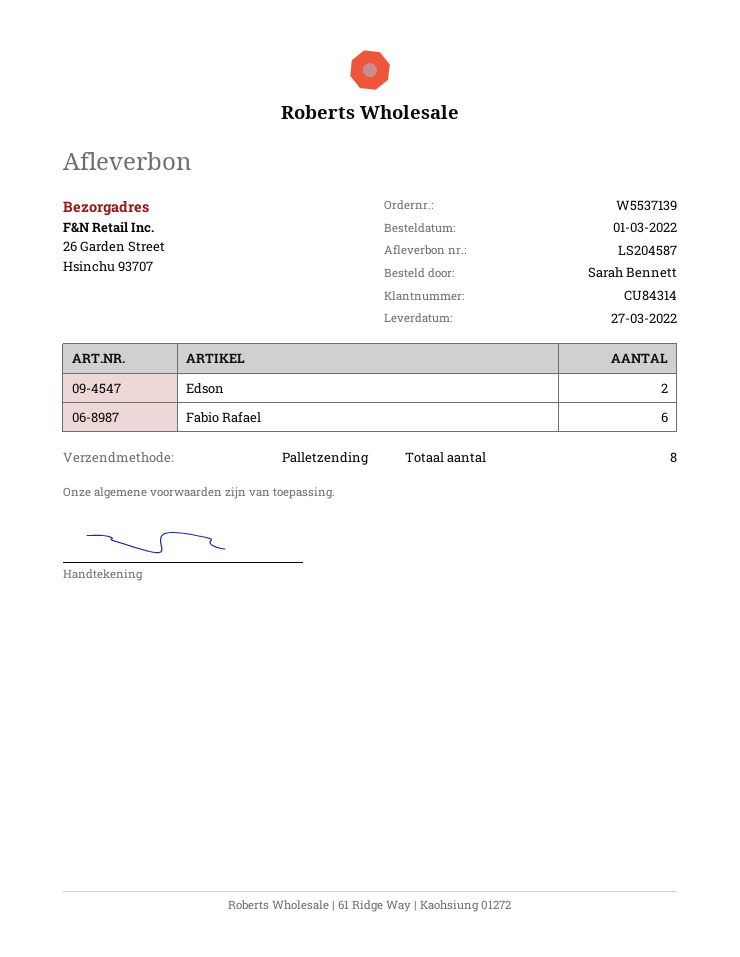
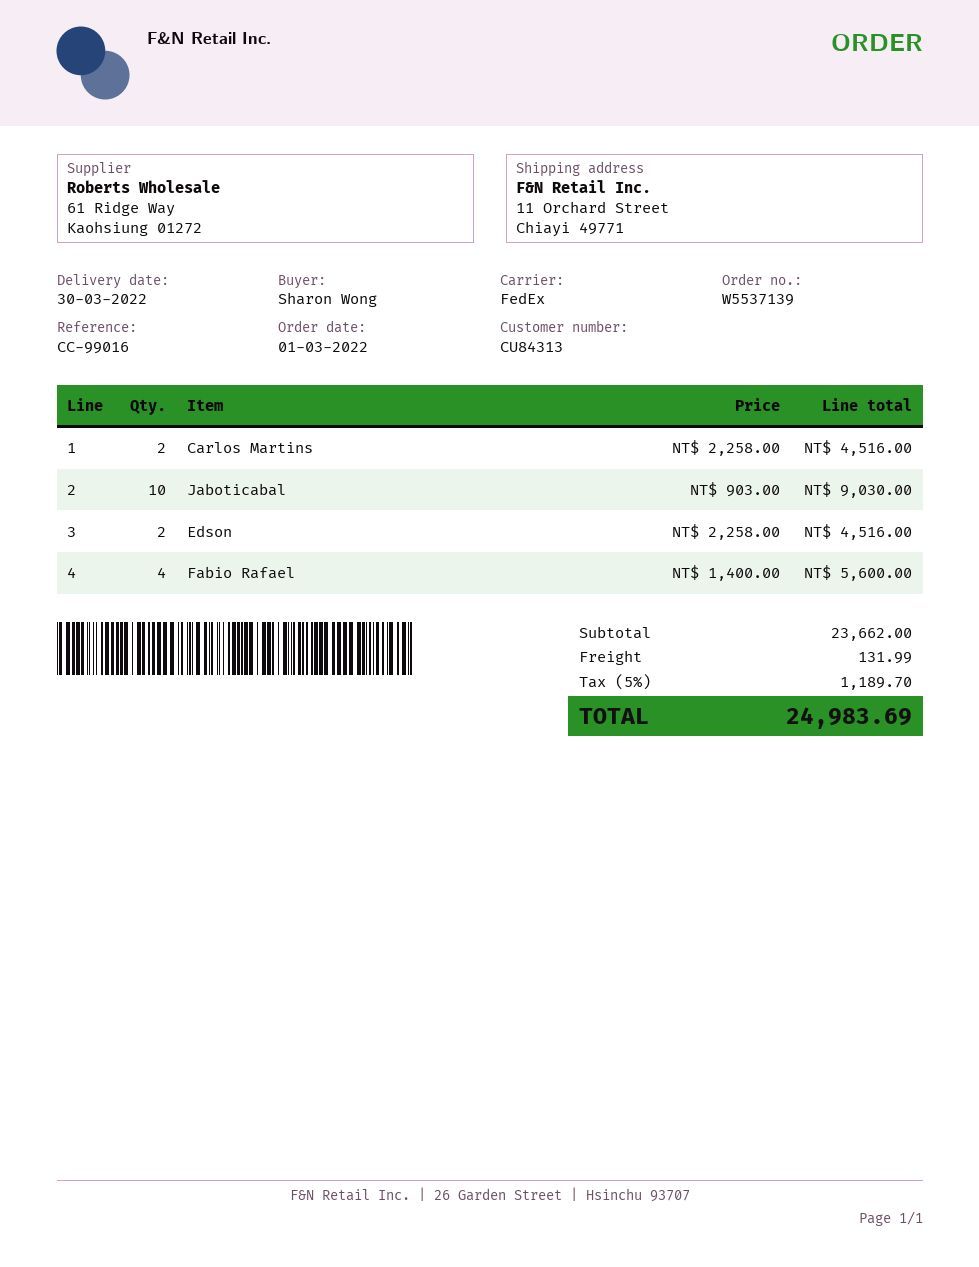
delivery date: 2022-03-27 -> 2022-03-30
customer number: CU84314 -> CU84313
ordered by: Sarah Bennett -> Sharon Wong
shipping method: pallet freight -> FedEx
ship to: 26 Garden Street, Hsinchu 93707 -> 11 Orchard Street, Chiayi 49771
Fabio Rafael: 6 -> 4
Carlos Martins: none -> 2
Jaboticabal: none -> 10

